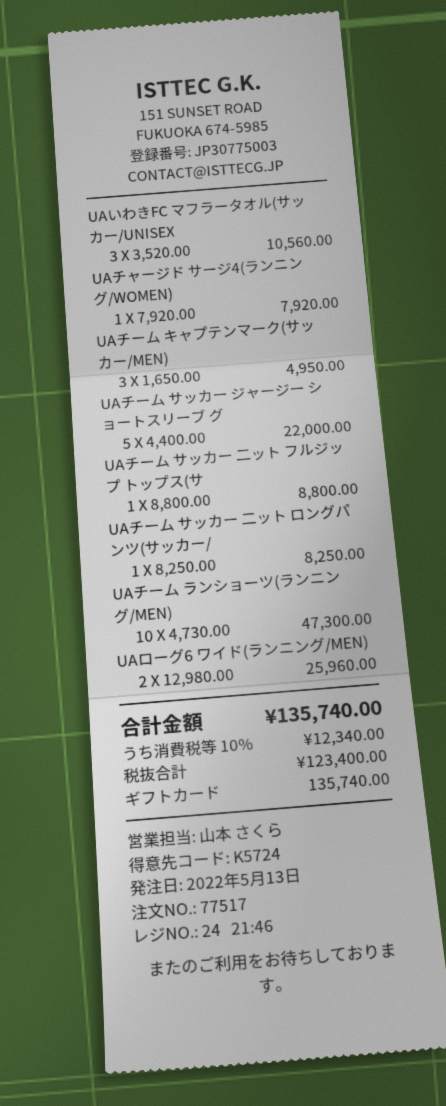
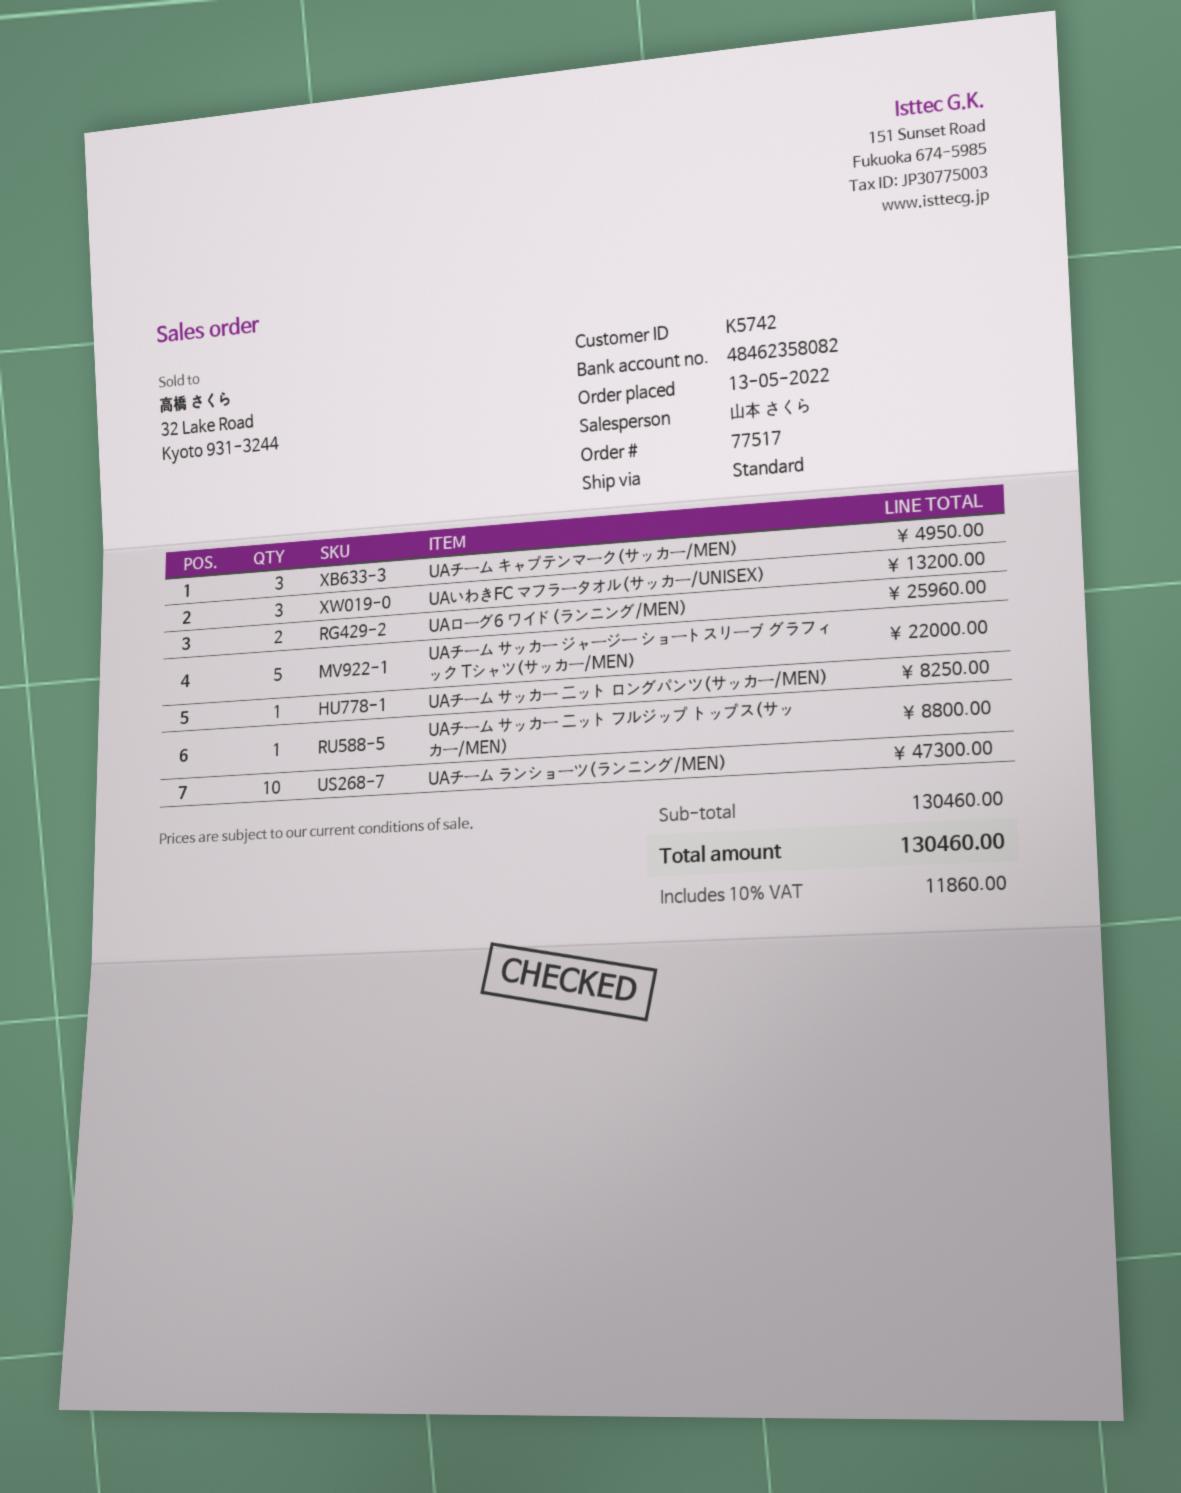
customer number: K5724 -> K5742
UAいわきFC マフラータオル(サッカー/UNISEX: 3 for 10560.00 -> 3 for 13200.00
UAチャージド サージ4(ランニング/WOMEN): 1 for 7920.00 -> none
tax: 10% = 12340.00 -> 10% = 11860.00
total: 135740.00 -> 130460.00

